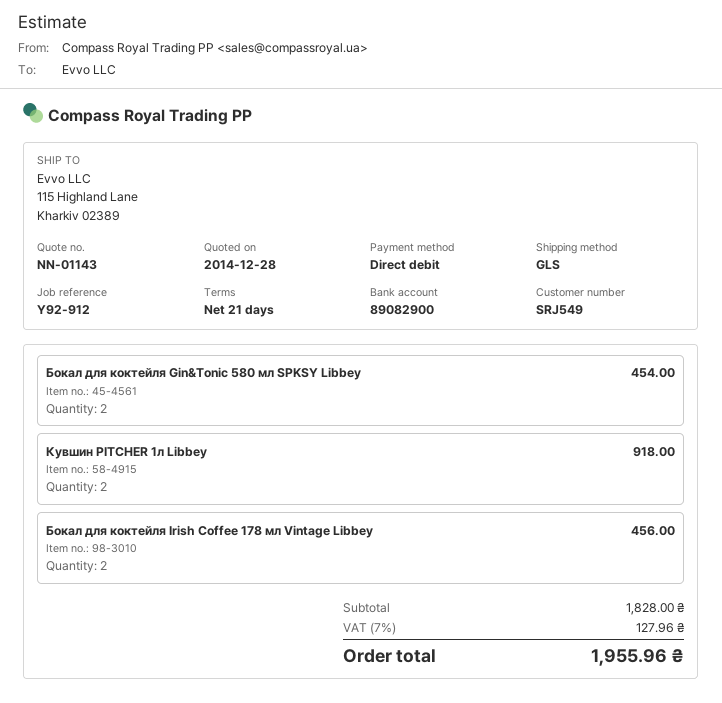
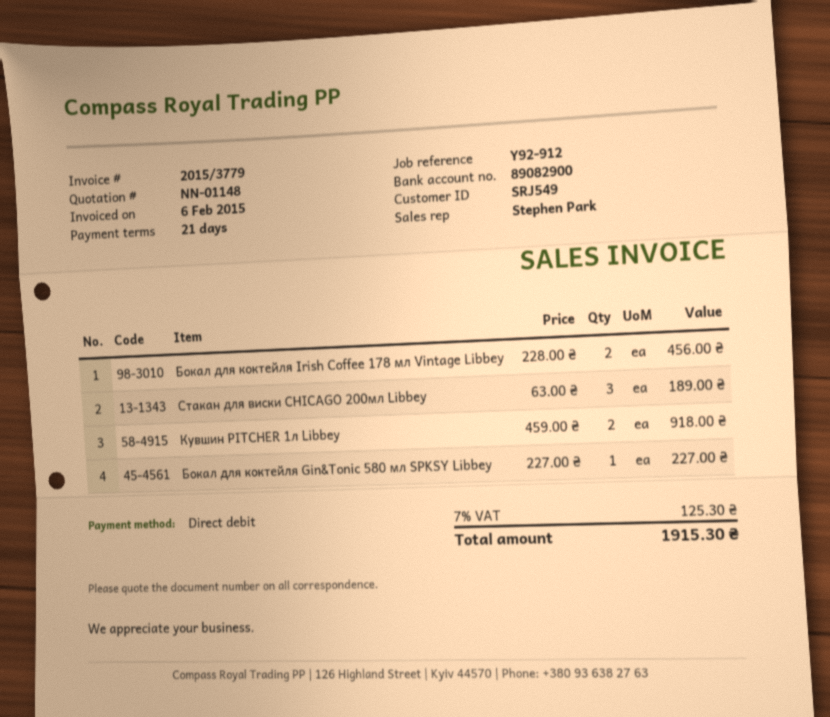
quote number: NN-01143 -> NN-01148
Бокал для коктейля Gin&Tonic 580 мл SPKSY Libbey: 2 for 454.00 -> 1 for 227.00
Стакан для виски CHICAGO 200мл Libbey: none -> 3 for 189.00
tax: 7% = 127.96 -> 7% = 125.30
total: 1955.96 -> 1915.30

